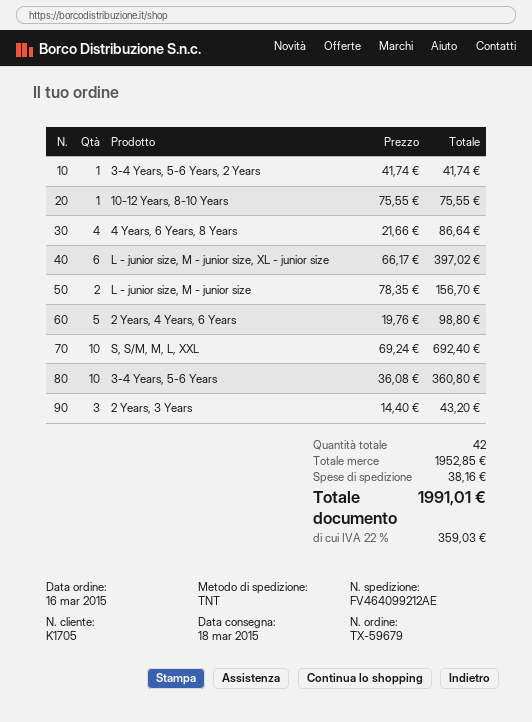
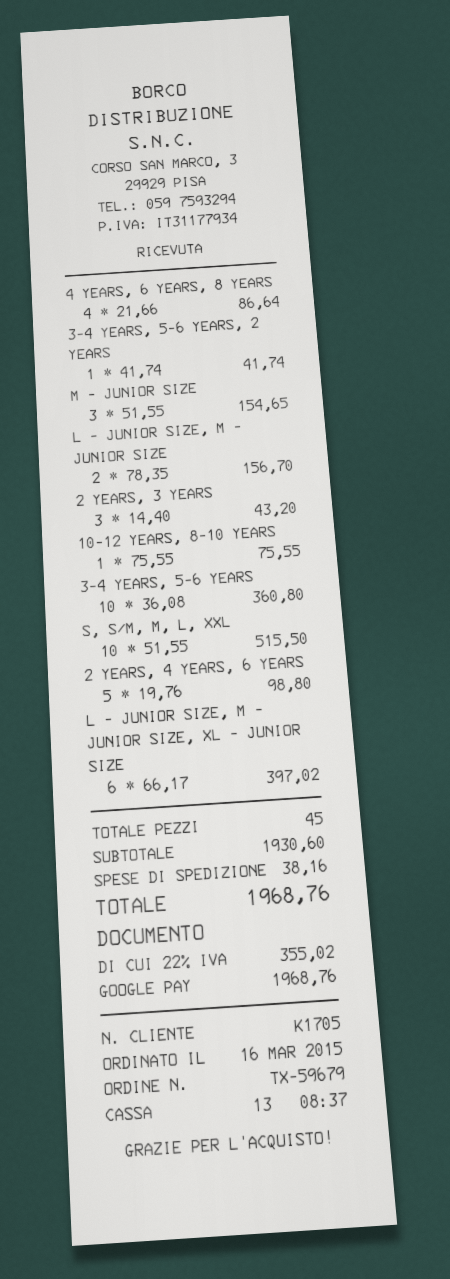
S, S/M, M, L, XXL: 10 x 69.24 = 692.40 -> 10 x 51.55 = 515.50
M - JUNIOR SIZE: none -> 3 x 51.55 = 154.65
total quantity: 42 -> 45
subtotal: 1952.85 -> 1930.60
tax: 22% = 359.03 -> 22% = 355.02
total: 1991.01 -> 1968.76

